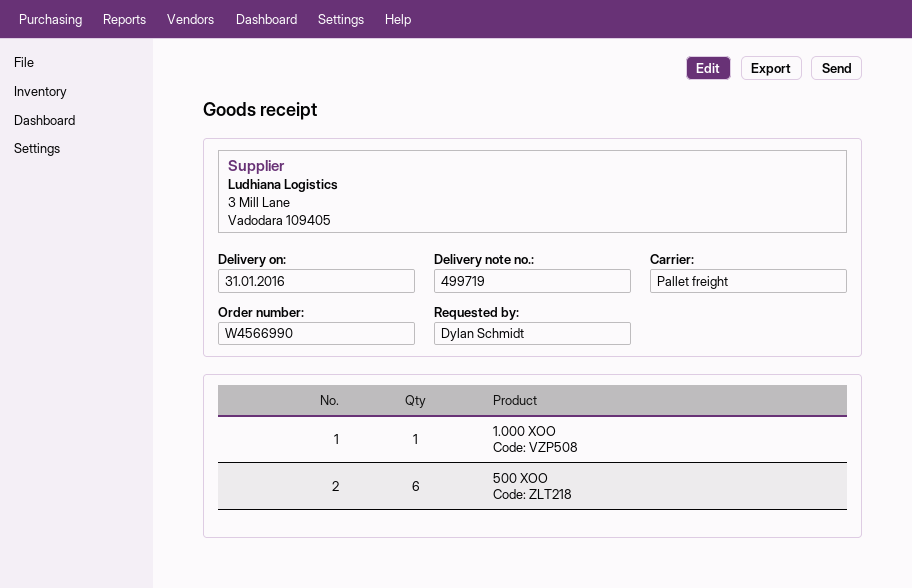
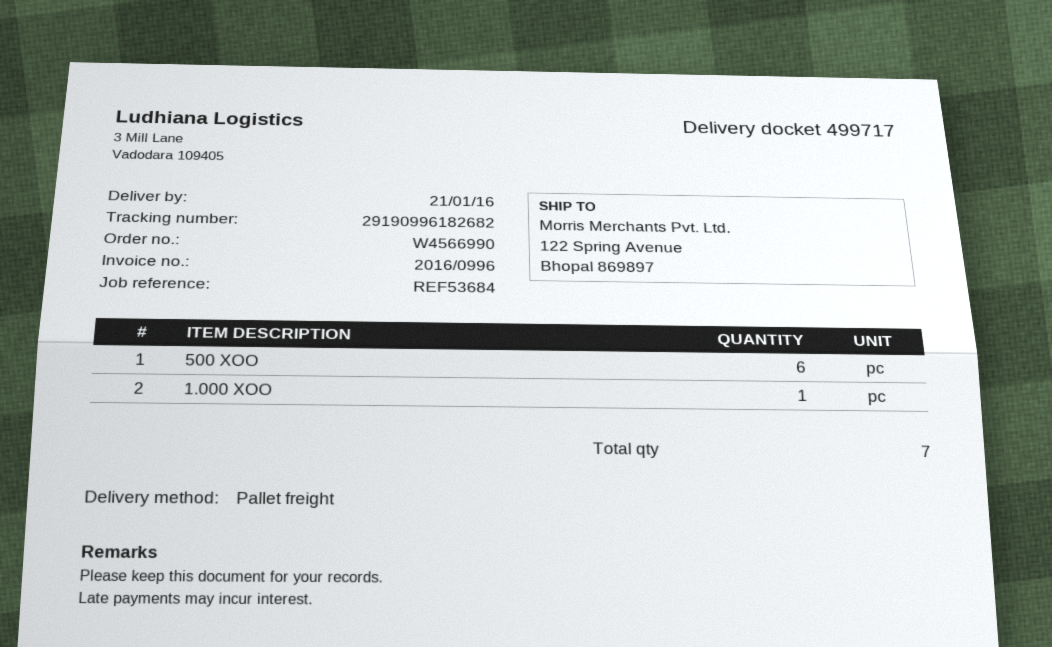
delivery note number: 499719 -> 499717
delivery date: 2016-01-31 -> 2016-01-21

